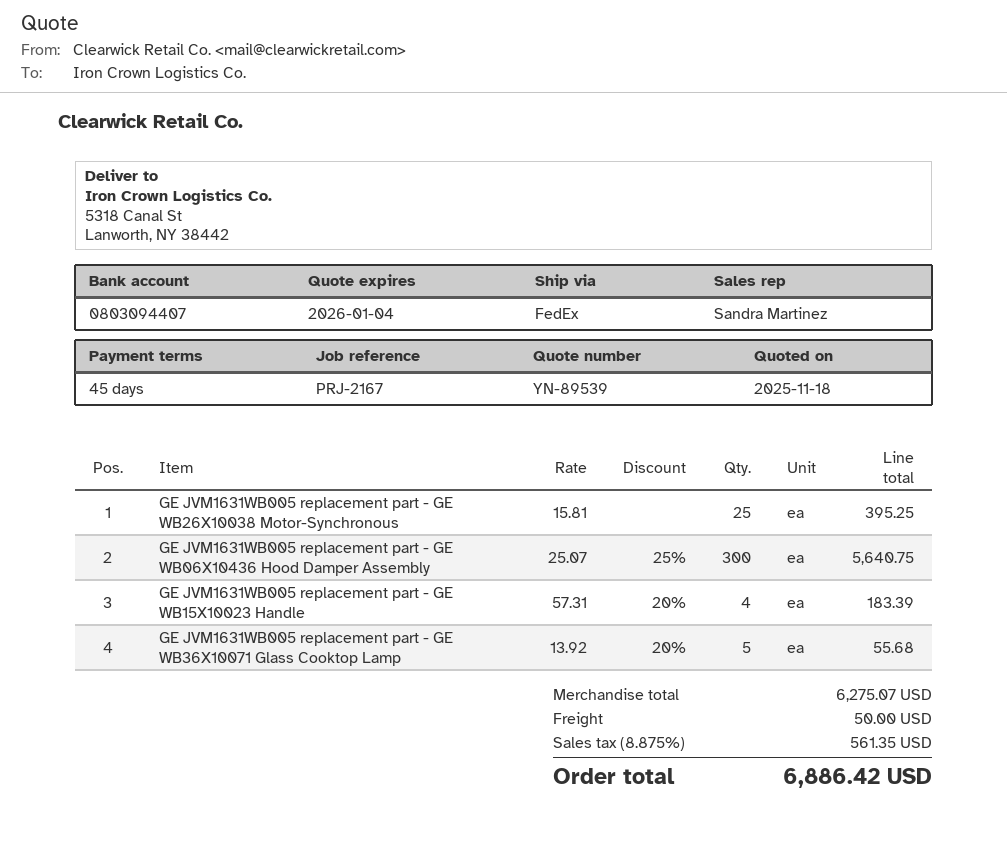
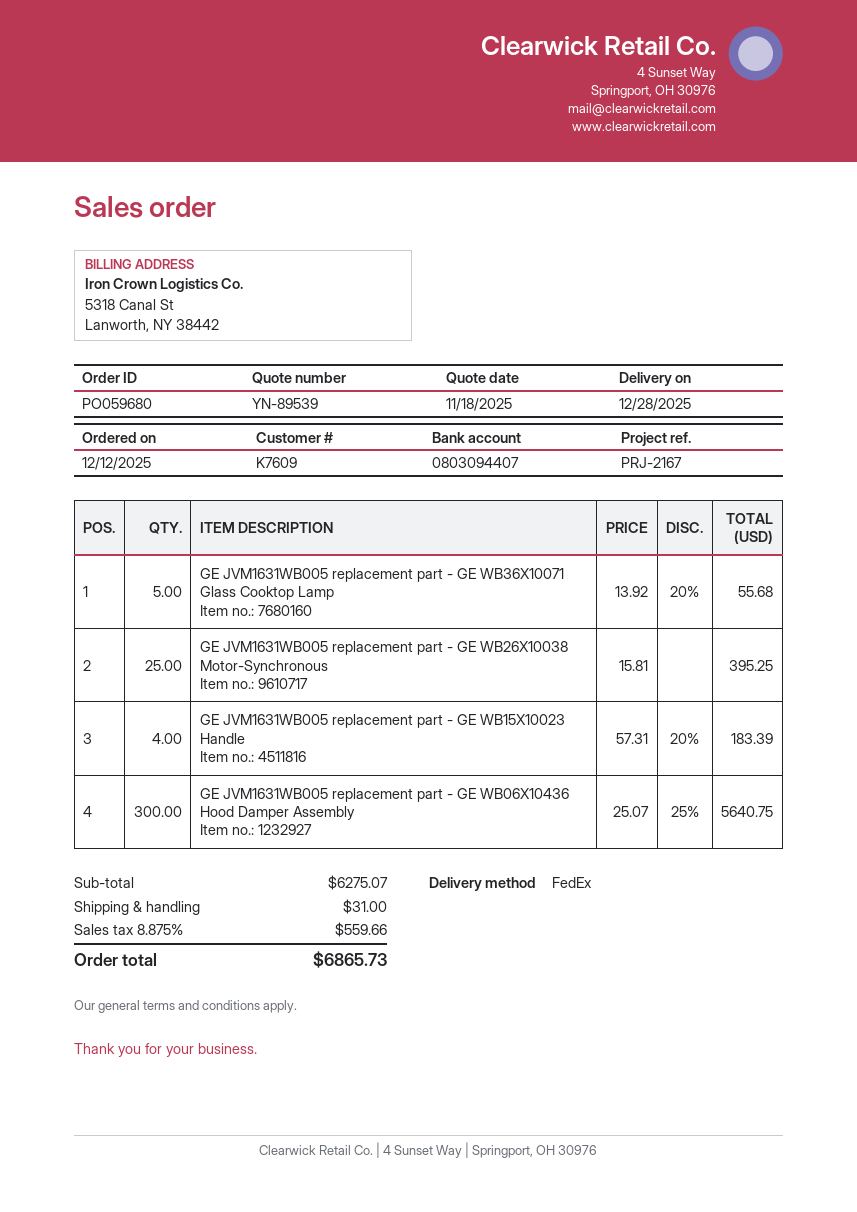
shipping: 50.00 -> 31.00
tax: 8.875% = 561.35 -> 8.875% = 559.66
total: 6886.42 -> 6865.73

